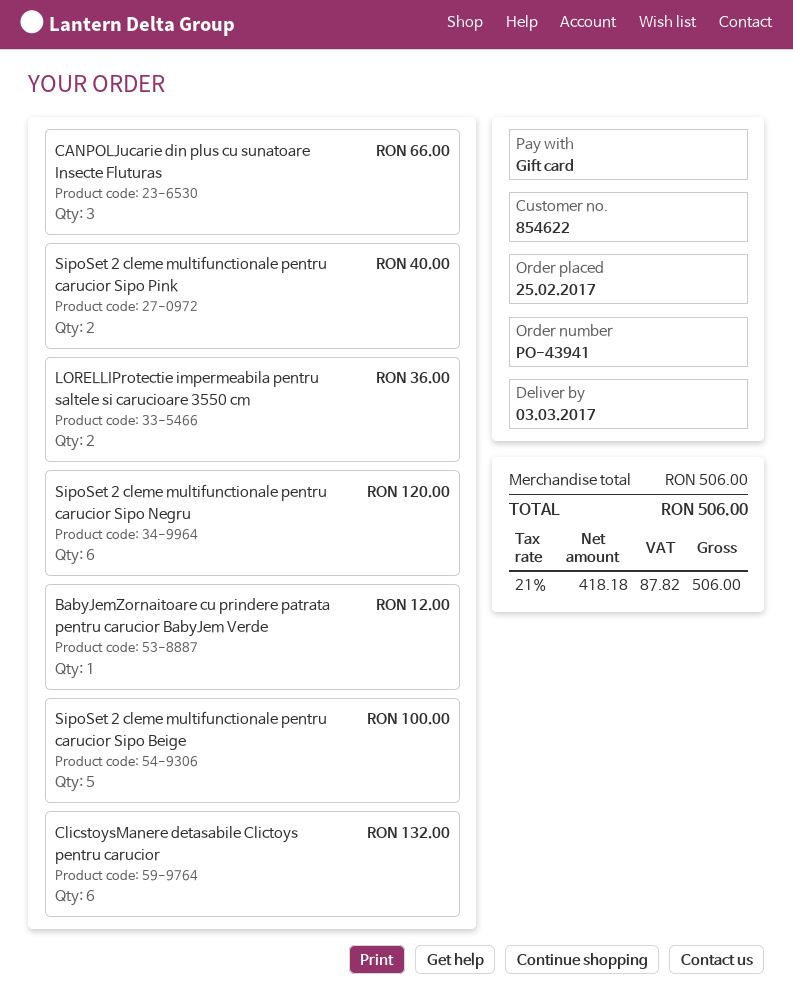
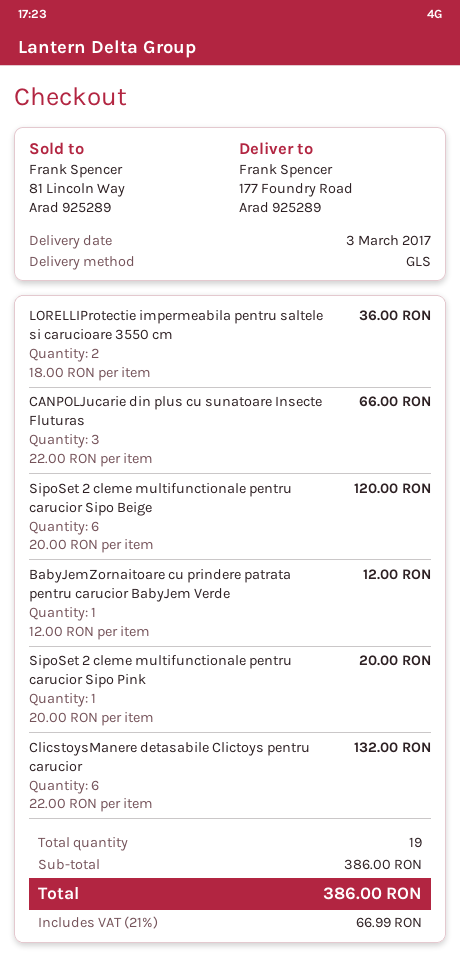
SipoSet 2 cleme multifunctionale pentru carucior Sipo Pink: 2 for 40.00 -> 1 for 20.00
SipoSet 2 cleme multifunctionale pentru carucior Sipo Negru: 6 for 120.00 -> none
SipoSet 2 cleme multifunctionale pentru carucior Sipo Beige: 5 for 100.00 -> 6 for 120.00
subtotal: 506.00 -> 386.00
tax: 21% = 87.82 -> 21% = 66.99
total: 506.00 -> 386.00

